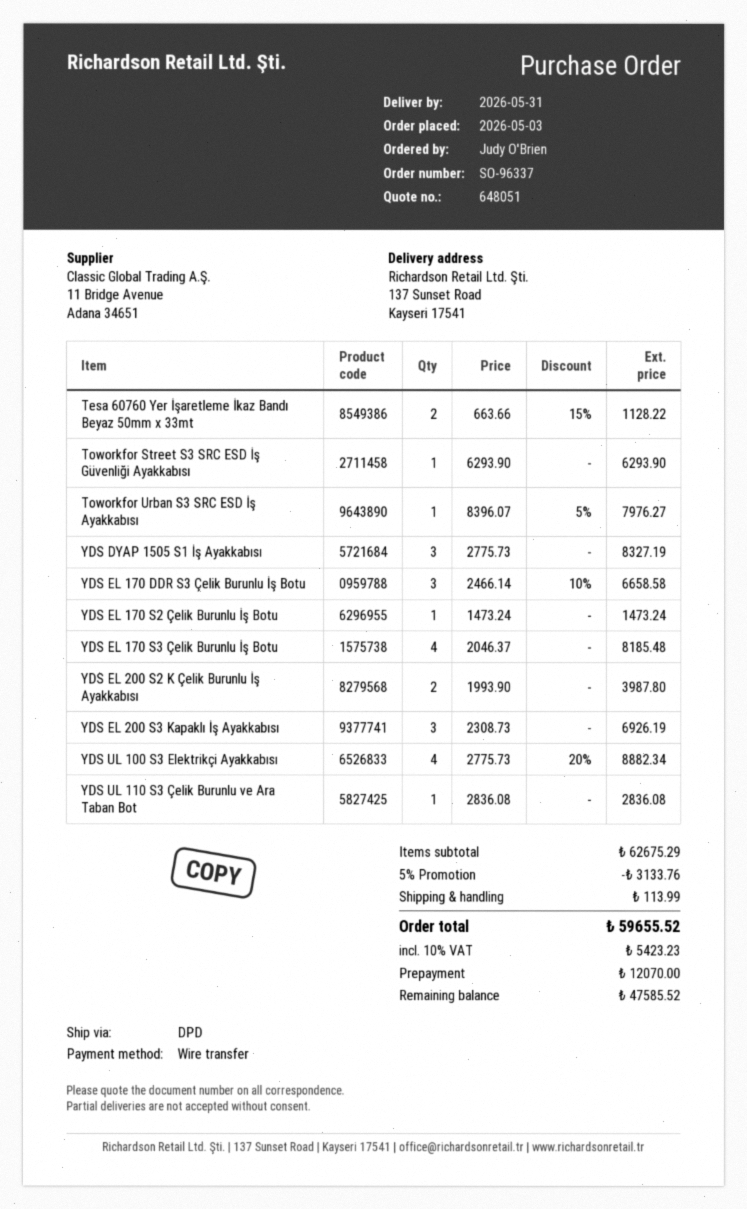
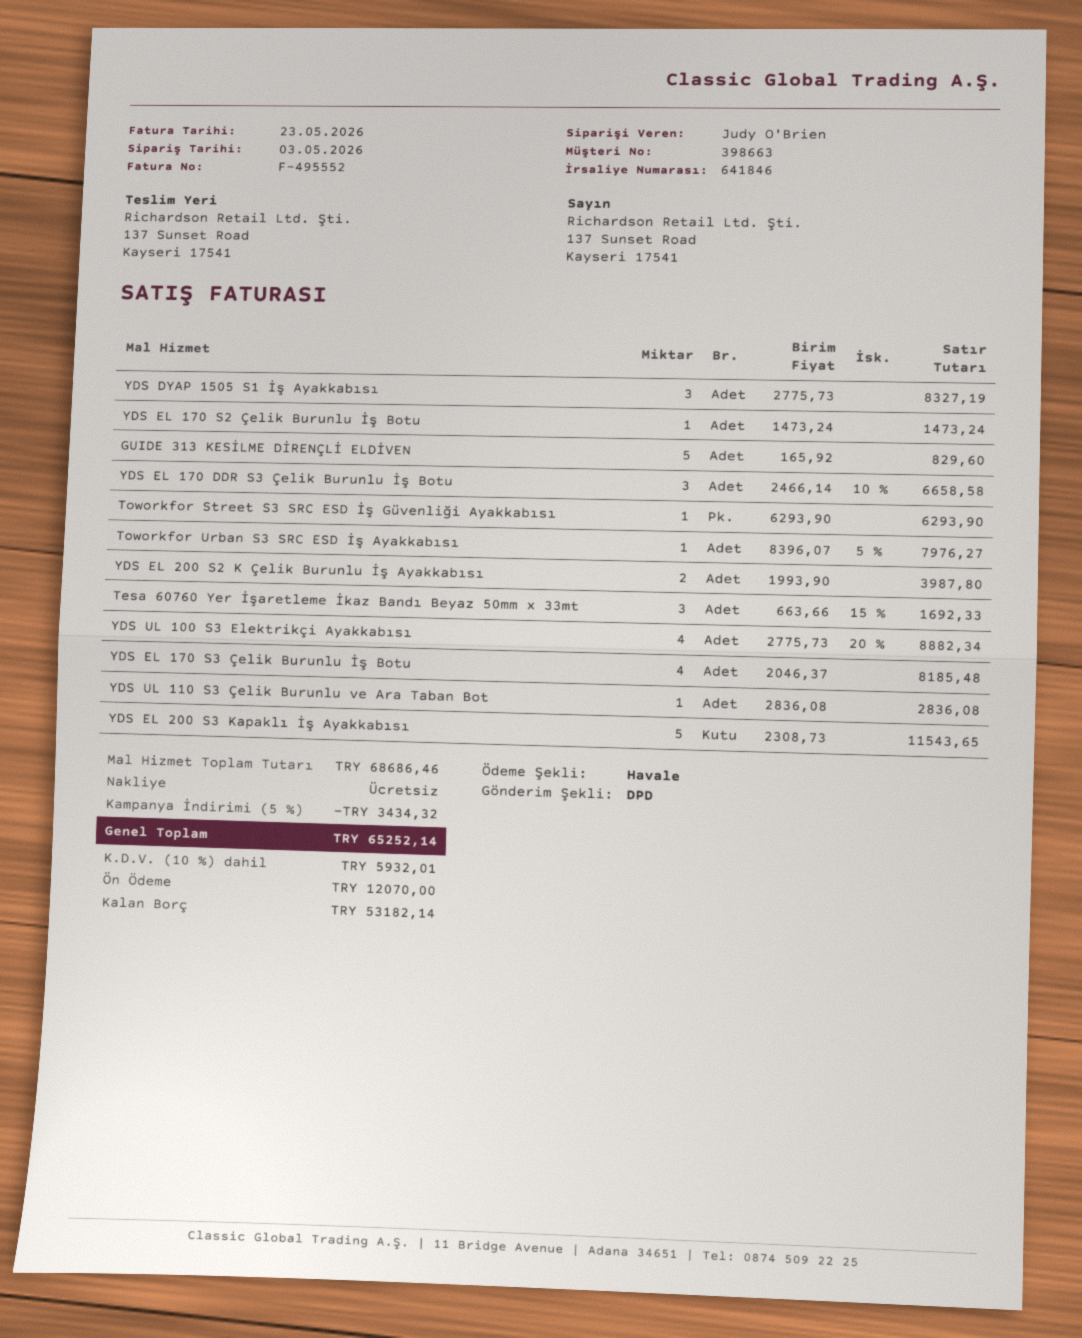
Tesa 60760 Yer İşaretleme İkaz Bandı Beyaz 50mm x 33mt: 2 x 663.66 - 15% = 1128.22 -> 3 x 663.66 - 15% = 1692.33
YDS EL 200 S3 Kapaklı İş Ayakkabısı: 3 x 2308.73 = 6926.19 -> 5 x 2308.73 = 11543.65
GUIDE 313 KESİLME DİRENÇLİ ELDİVEN: none -> 5 x 165.92 = 829.60
subtotal: 62675.29 -> 68686.46
discount: 5% = 3133.76 -> 5% = 3434.32
shipping: 113.99 -> 0.00
tax: 10% = 5423.23 -> 10% = 5932.01
total: 59655.52 -> 65252.14
balance: 47585.52 -> 53182.14

